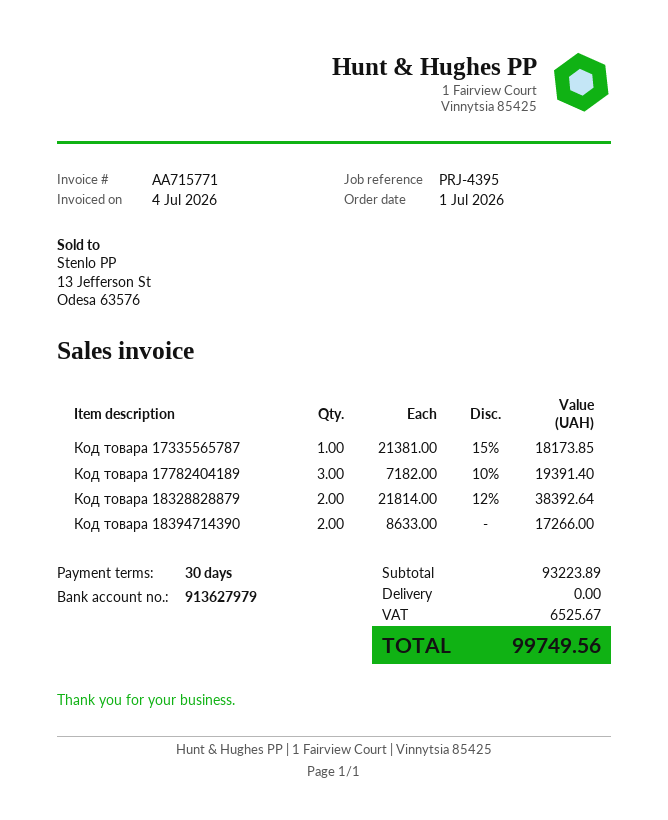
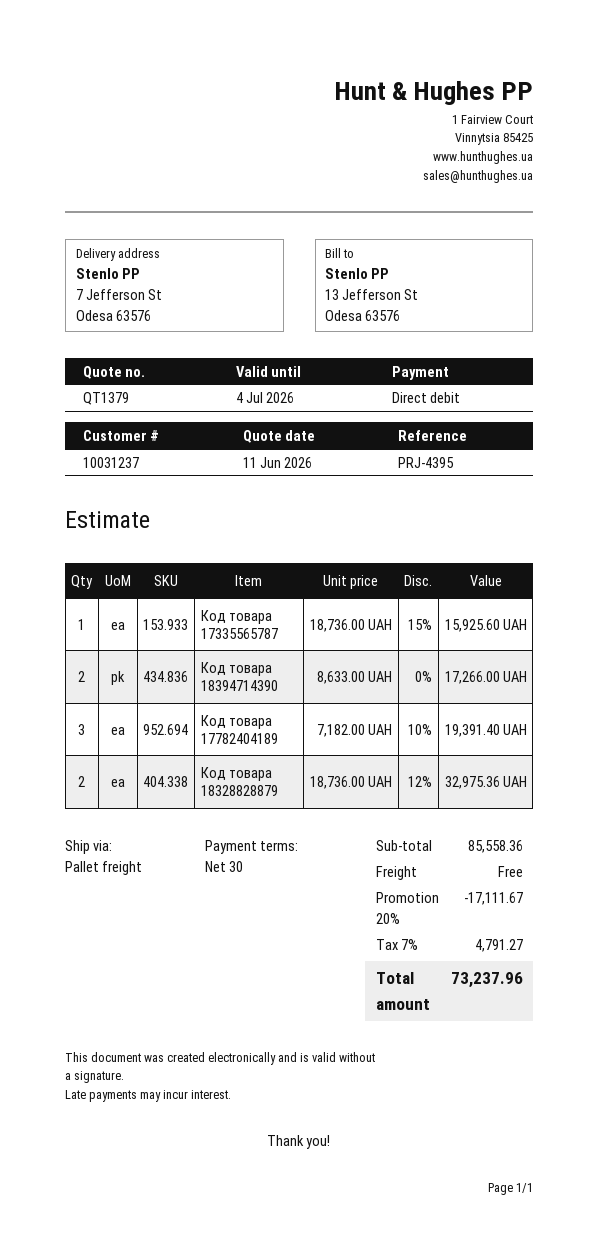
Код товара 17335565787: 1 x 21381.00 - 15% = 18173.85 -> 1 x 18736.00 - 15% = 15925.60
Код товара 18328828879: 2 x 21814.00 - 12% = 38392.64 -> 2 x 18736.00 - 12% = 32975.36
subtotal: 93223.89 -> 85558.36
discount: none -> 20% = 17111.67
tax: 6525.67 -> 4791.27
total: 99749.56 -> 73237.96

